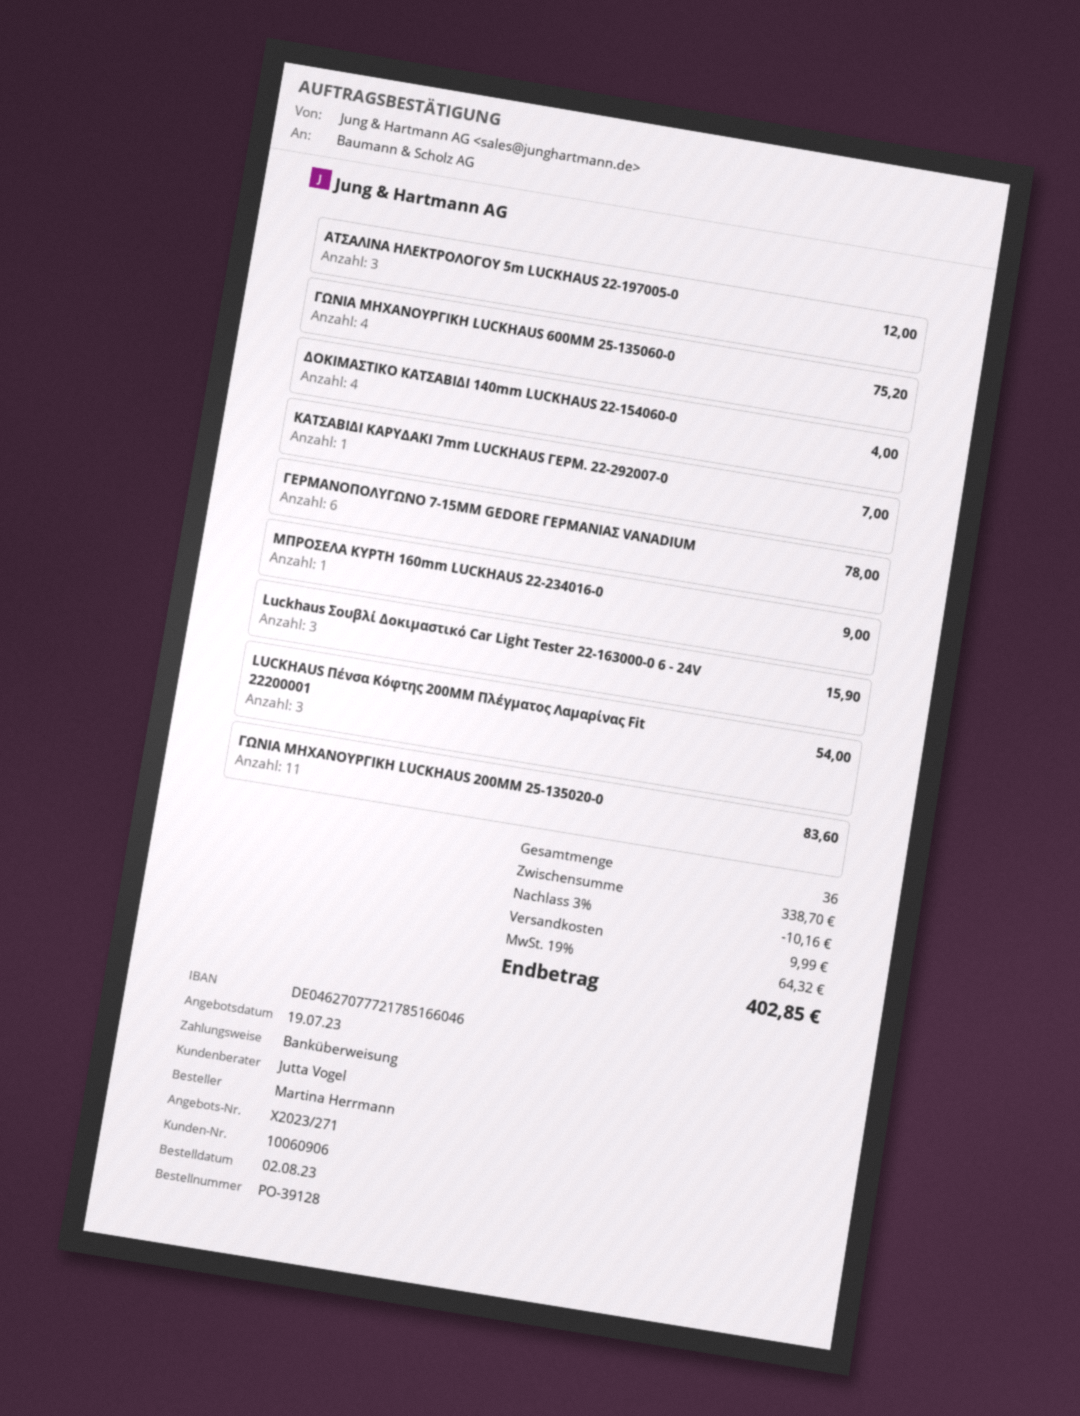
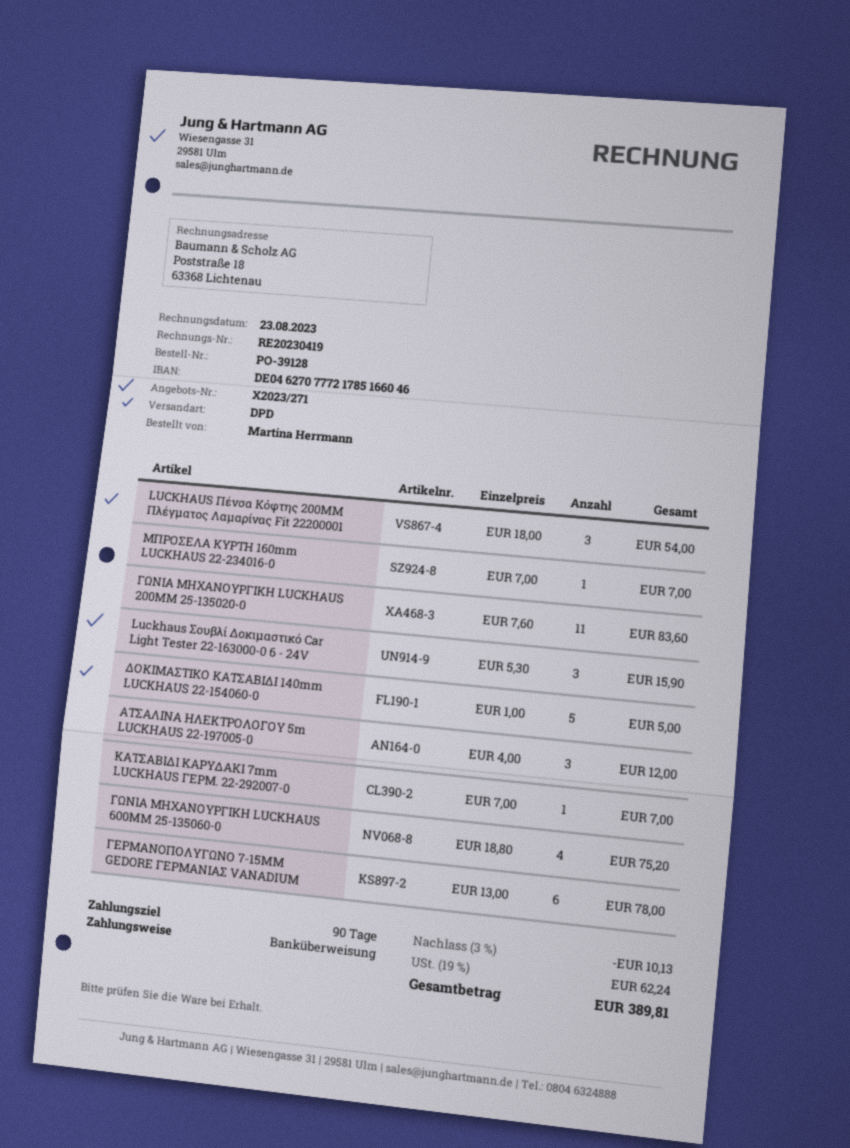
ΔΟΚΙΜΑΣΤΙΚΟ ΚΑΤΣΑΒΙΔΙ 140mm LUCKHAUS 22-154060-0: 4 for 4.00 -> 5 for 5.00
ΜΠΡΟΣΕΛΑ ΚΥΡΤΗ 160mm LUCKHAUS 22-234016-0: 1 for 9.00 -> 1 for 7.00
discount: 3% = 10.16 -> 3% = 10.13
shipping: 9.99 -> none
tax: 19% = 64.32 -> 19% = 62.24
total: 402.85 -> 389.81

